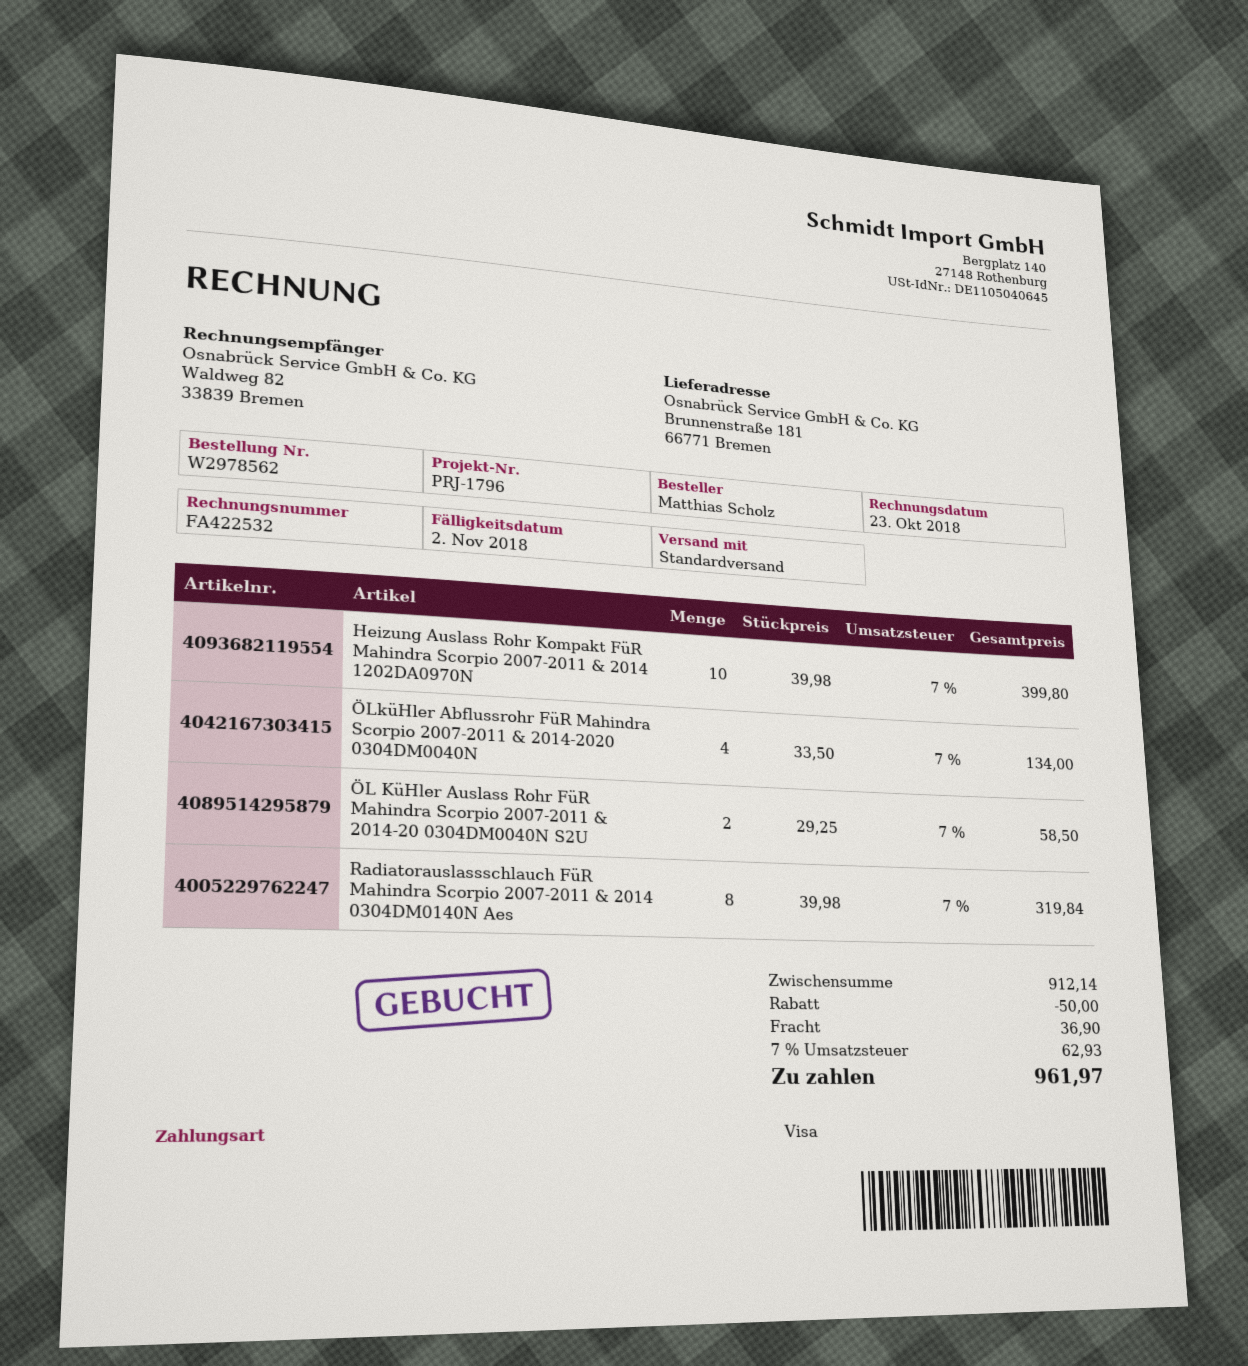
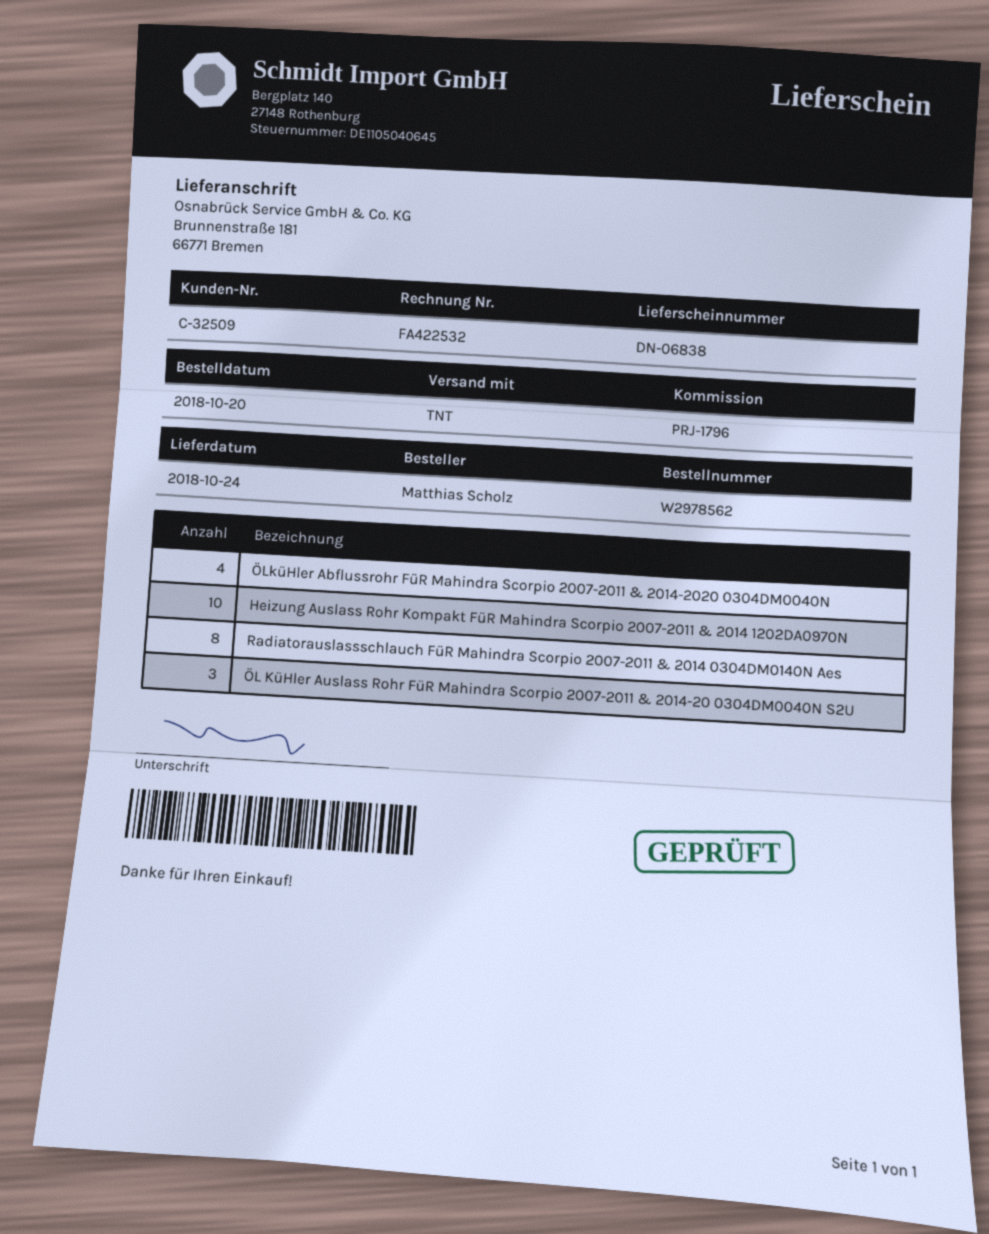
shipping method: standard -> TNT
ÖL KüHler Auslass Rohr FüR Mahindra Scorpio 2007-2011 & 2014-20 0304DM0040N S2U: 2 -> 3

